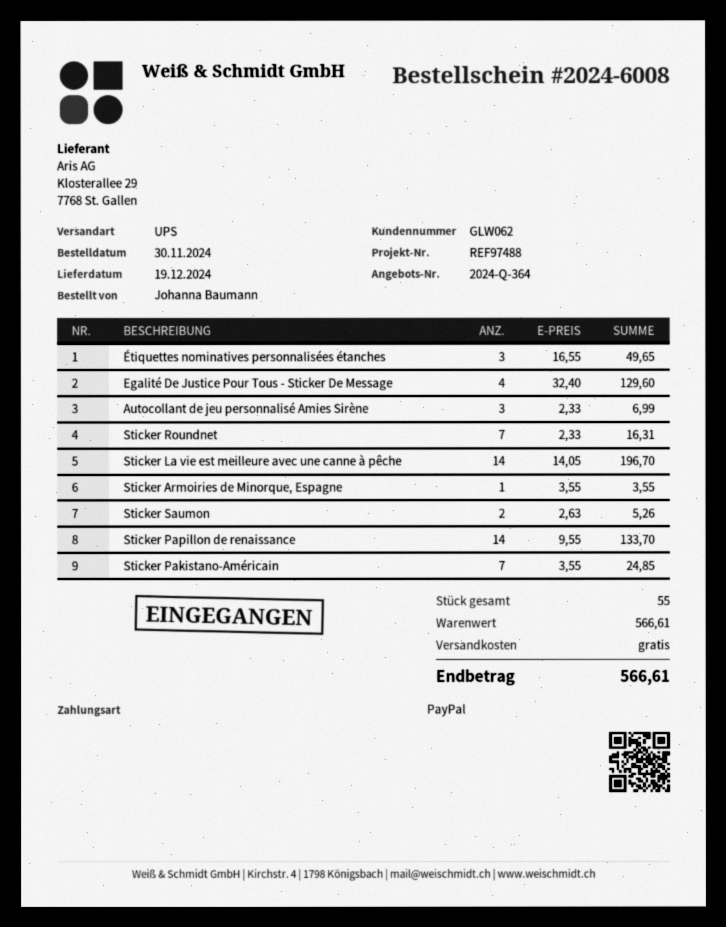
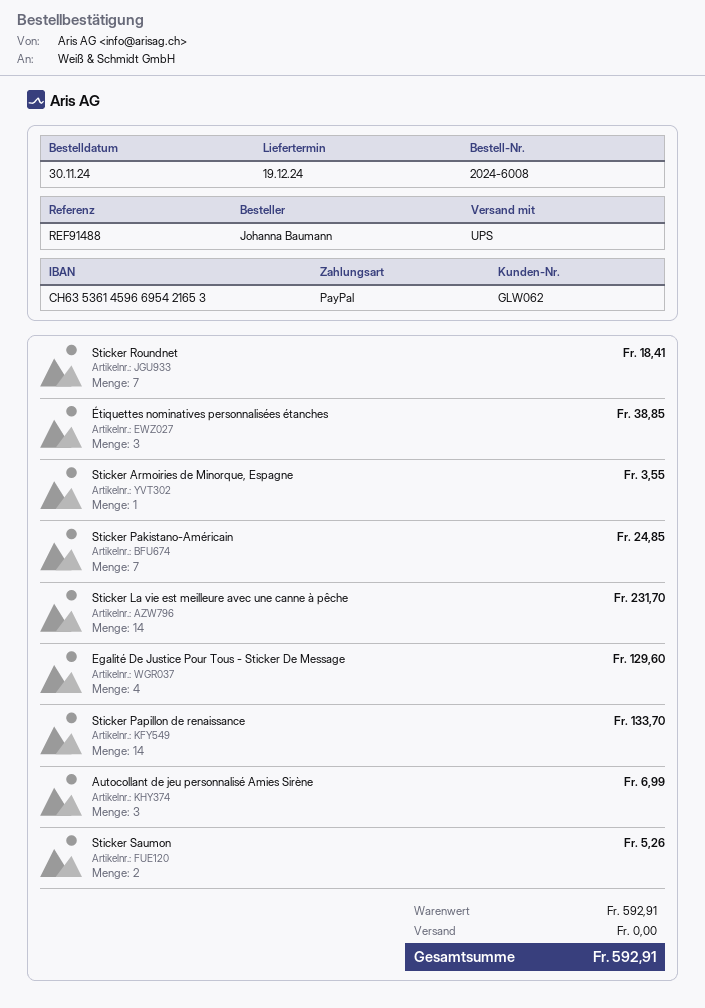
reference: REF97488 -> REF91488
Étiquettes nominatives personnalisées étanches: 3 for 49.65 -> 3 for 38.85
Sticker Roundnet: 7 for 16.31 -> 7 for 18.41
Sticker La vie est meilleure avec une canne à pêche: 14 for 196.70 -> 14 for 231.70
subtotal: 566.61 -> 592.91
total: 566.61 -> 592.91

